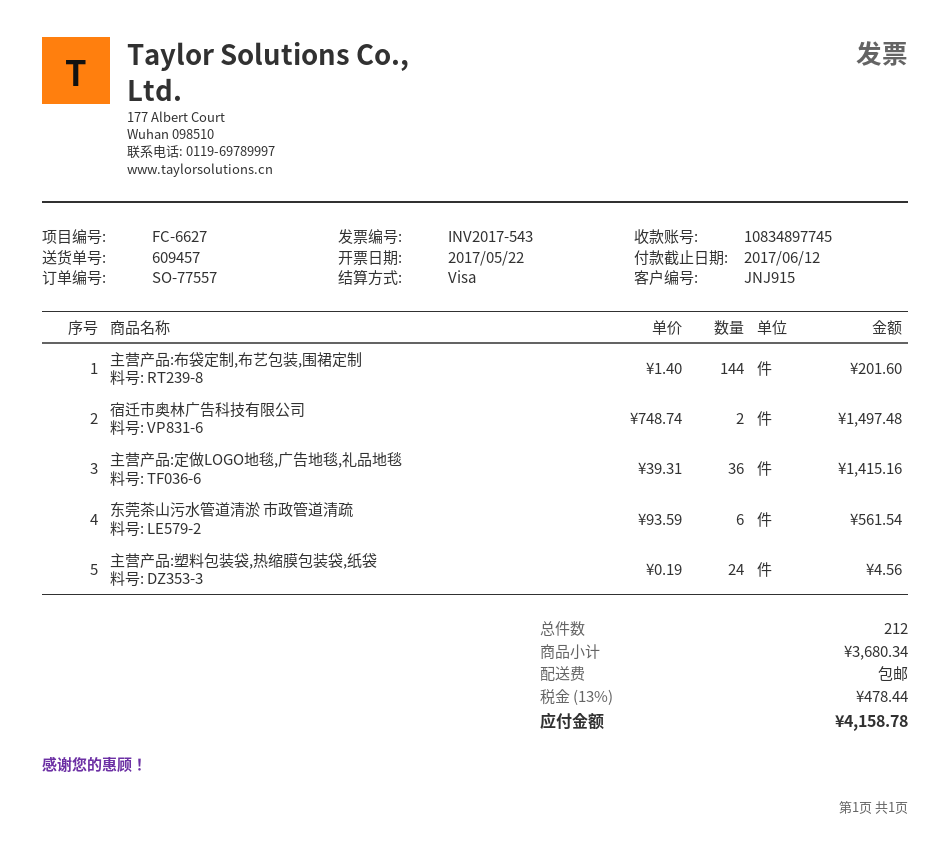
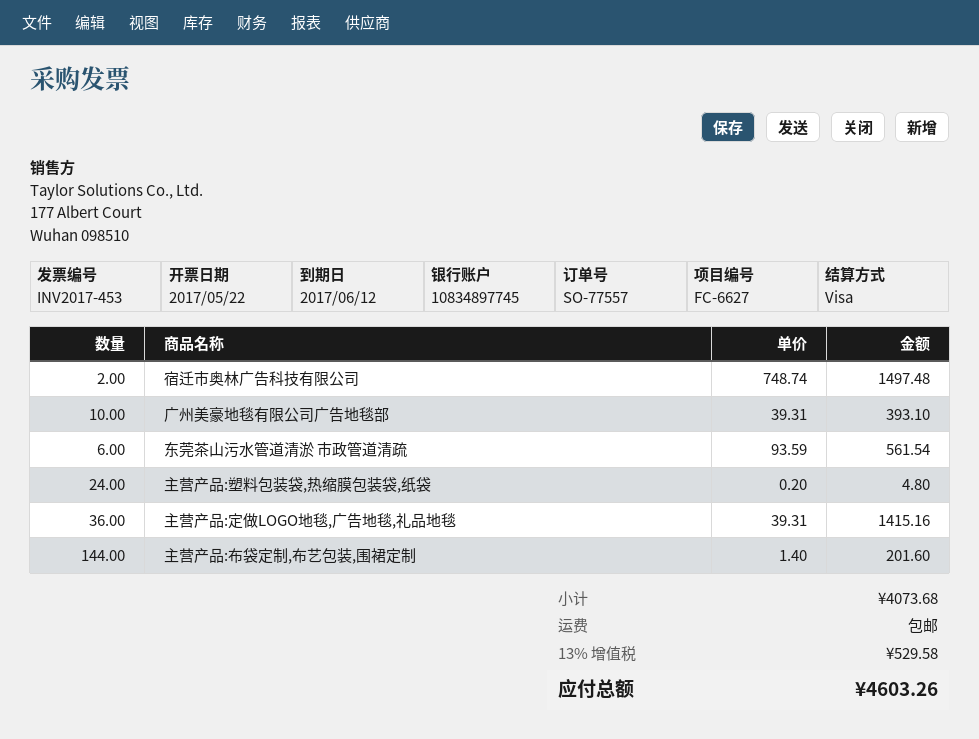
invoice number: INV2017-543 -> INV2017-453
主营产品:塑料包装袋,热缩膜包装袋,纸袋: 24 x 0.19 = 4.56 -> 24 x 0.20 = 4.80
广州美豪地毯有限公司广告地毯部: none -> 10 x 39.31 = 393.10
subtotal: 3680.34 -> 4073.68
tax: 13% = 478.44 -> 13% = 529.58
total: 4158.78 -> 4603.26

